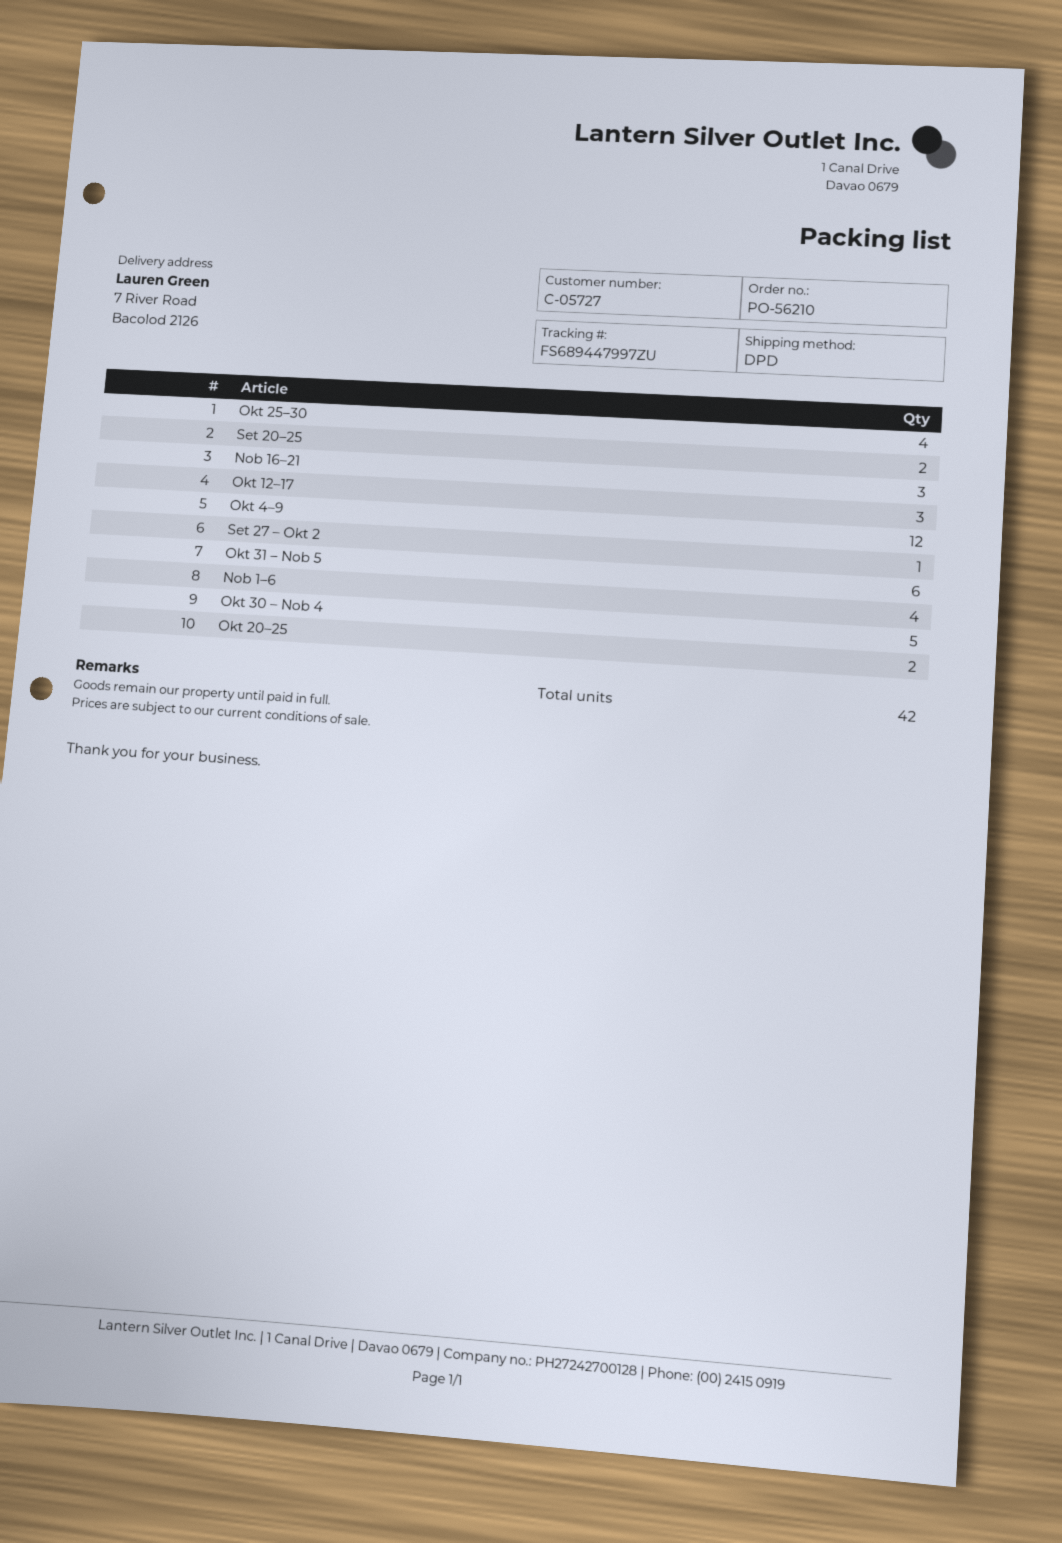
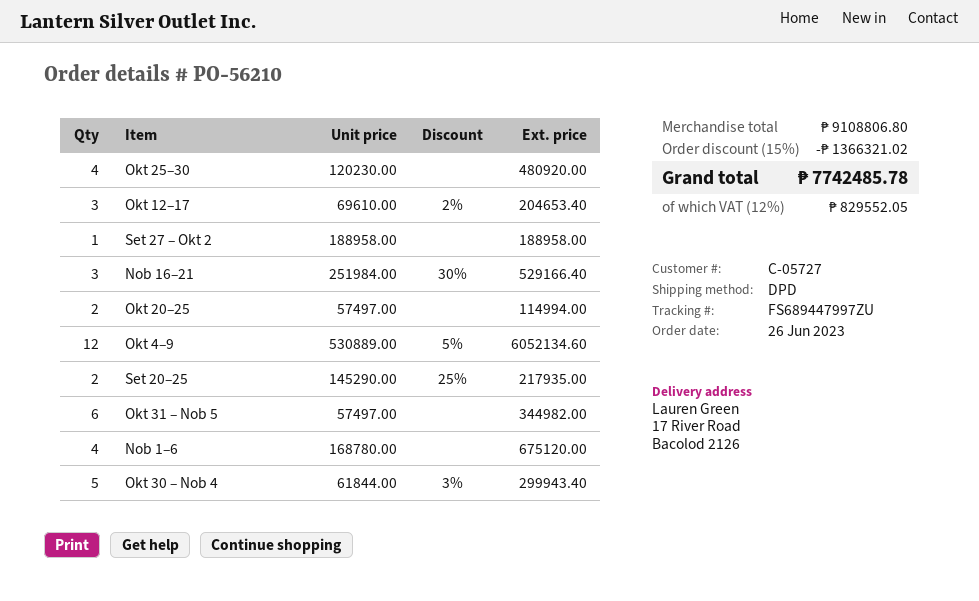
ship to: 7 River Road, Bacolod 2126 -> 17 River Road, Bacolod 2126

